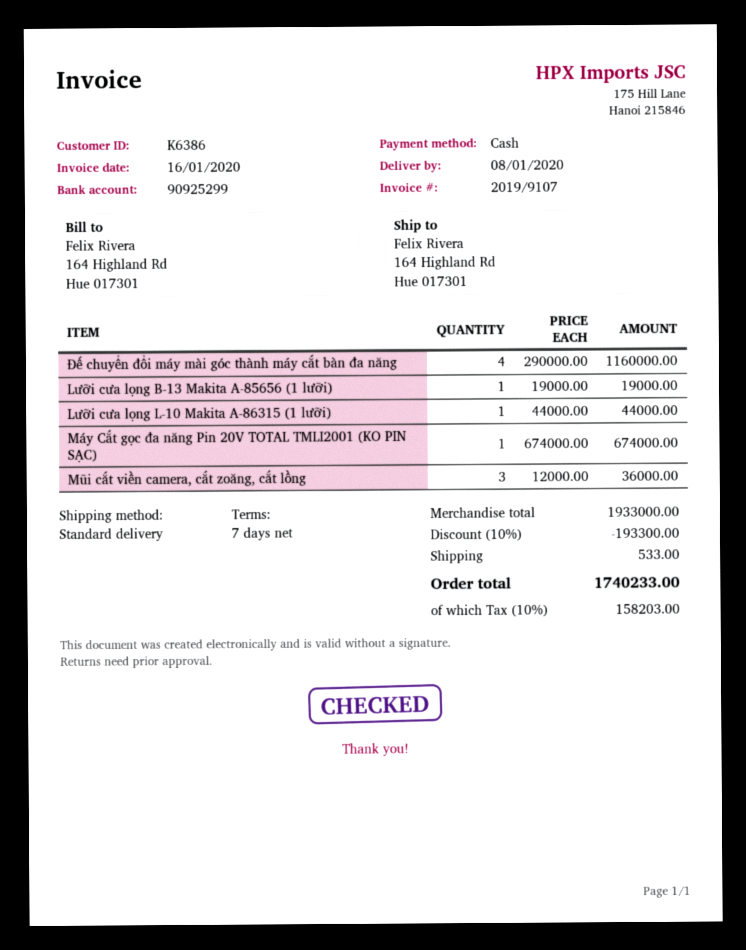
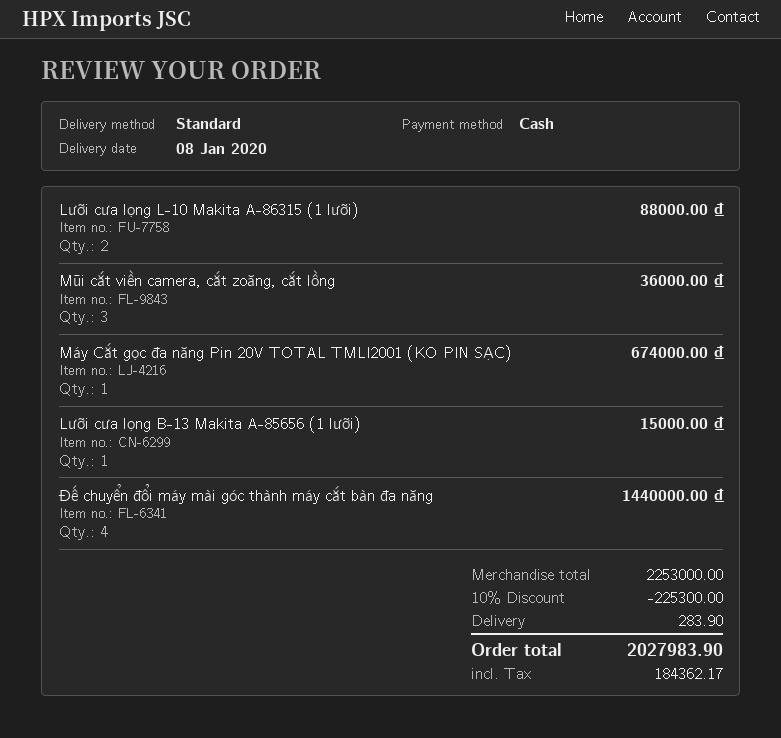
Đế chuyển đổi máy mài góc thành máy cắt bàn đa năng: 4 for 1160000.00 -> 4 for 1440000.00
Lưỡi cưa lọng B-13 Makita A-85656 (1 lưỡi): 1 for 19000.00 -> 1 for 15000.00
Lưỡi cưa lọng L-10 Makita A-86315 (1 lưỡi): 1 for 44000.00 -> 2 for 88000.00
subtotal: 1933000.00 -> 2253000.00
discount: 10% = 193300.00 -> 10% = 225300.00
shipping: 533.00 -> 283.90
tax: 158203.00 -> 184362.17
total: 1740233.00 -> 2027983.90

